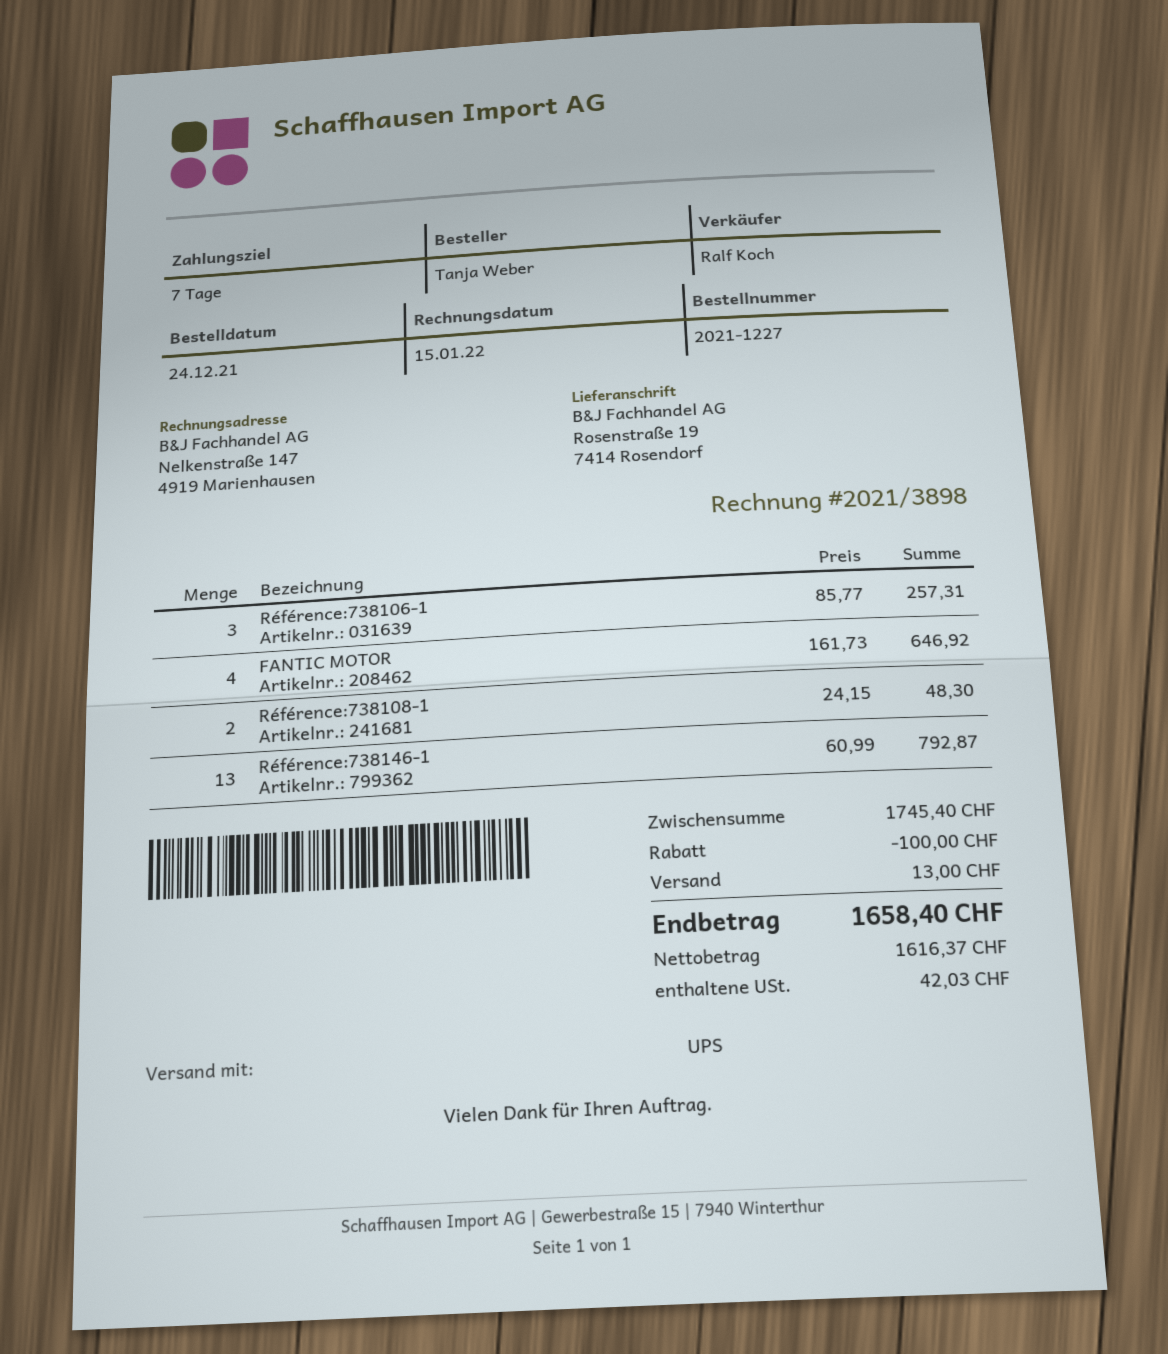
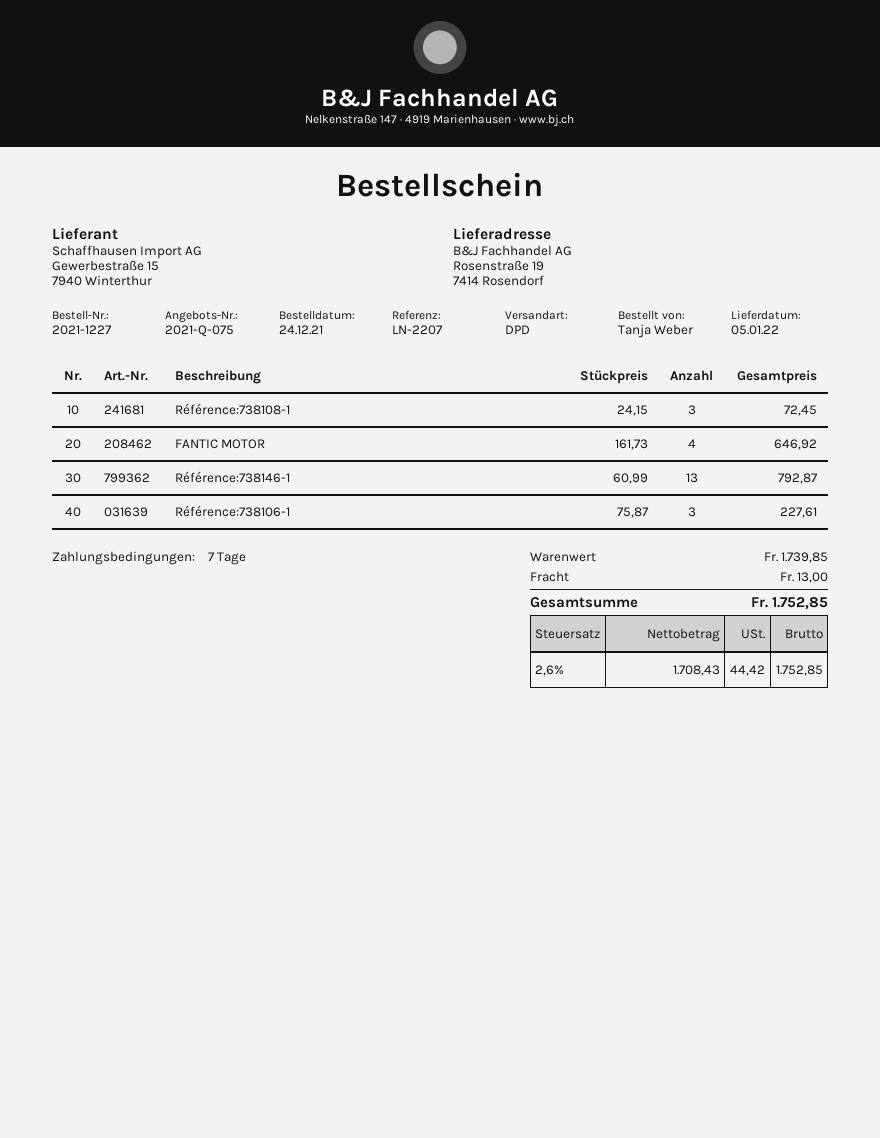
shipping method: UPS -> DPD
Référence:738106-1: 3 x 85.77 = 257.31 -> 3 x 75.87 = 227.61
Référence:738108-1: 2 x 24.15 = 48.30 -> 3 x 24.15 = 72.45
subtotal: 1745.40 -> 1739.85
discount: 100.00 -> none
net: 1616.37 -> 1708.43
tax: 42.03 -> 44.42
total: 1658.40 -> 1752.85

